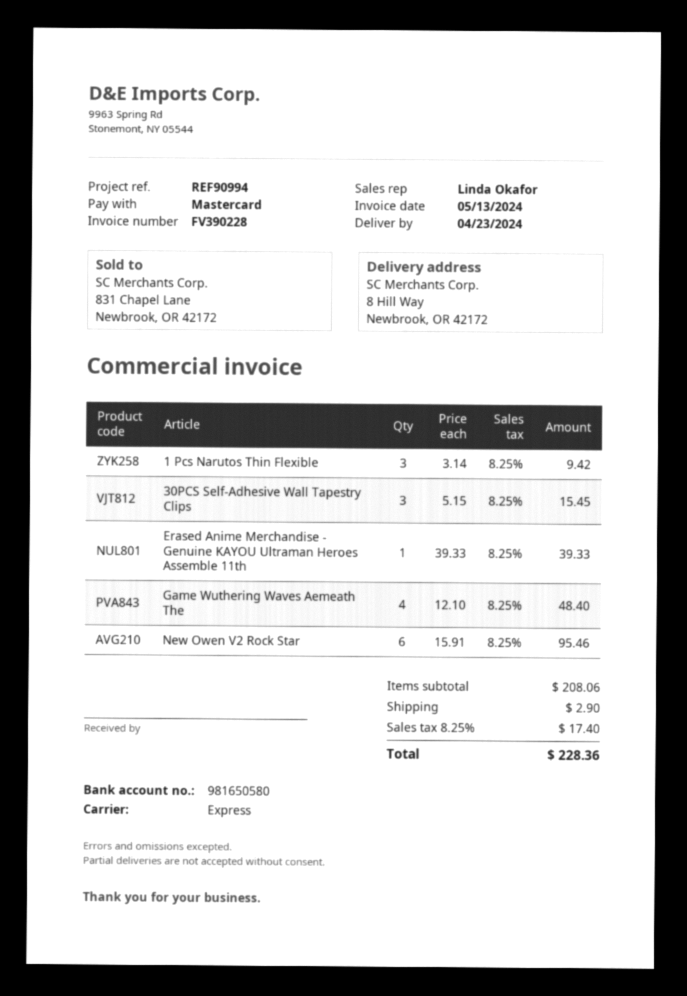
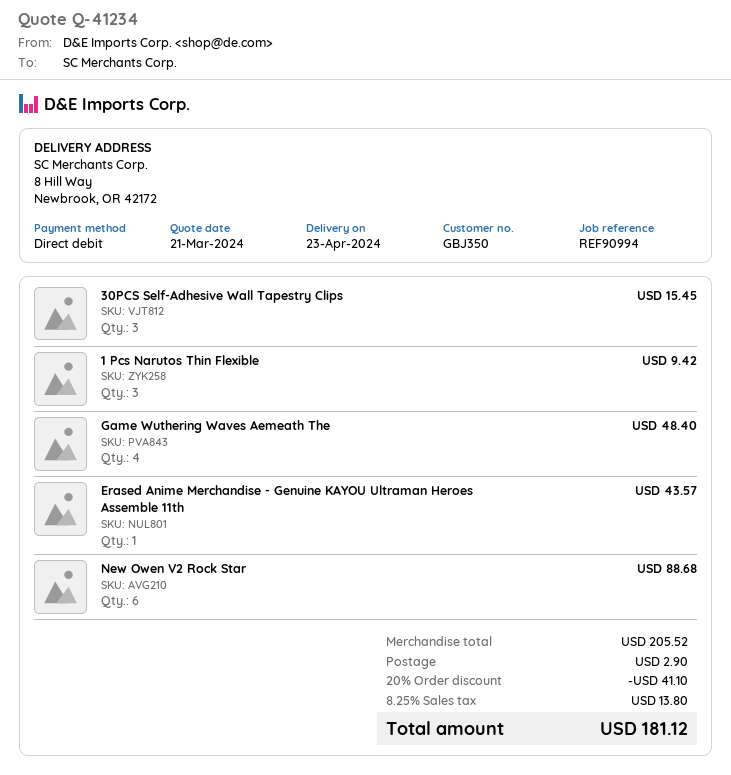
payment method: Mastercard -> direct debit
Erased Anime Merchandise - Genuine KAYOU Ultraman Heroes Assemble 11th: 1 for 39.33 -> 1 for 43.57
New Owen V2 Rock Star: 6 for 95.46 -> 6 for 88.68
subtotal: 208.06 -> 205.52
discount: none -> 20% = 41.10
tax: 8.25% = 17.40 -> 8.25% = 13.80
total: 228.36 -> 181.12

